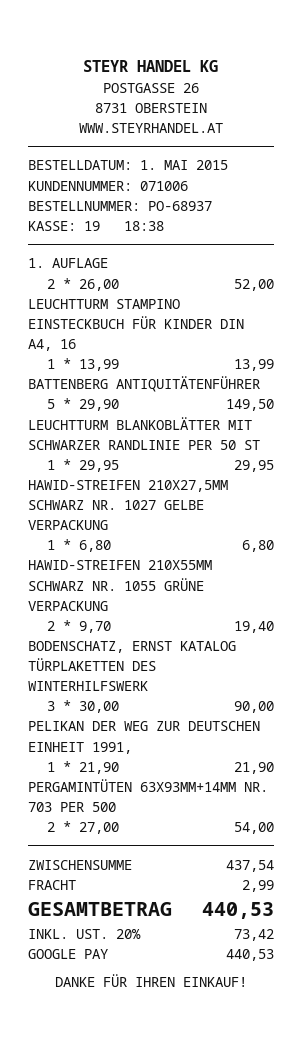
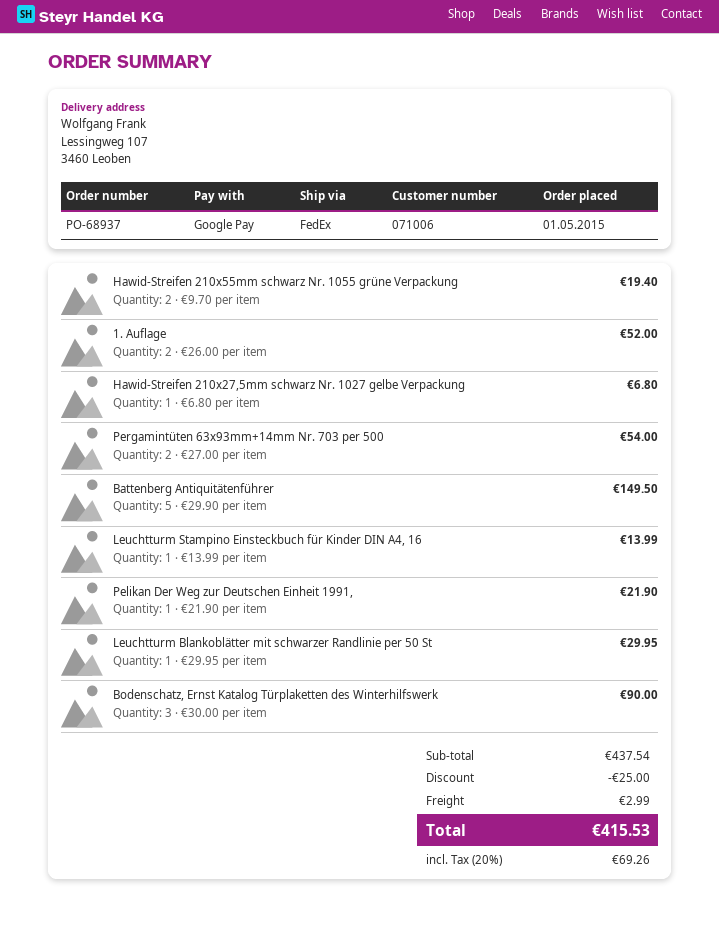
discount: none -> 25.00
tax: 20% = 73.42 -> 20% = 69.26
total: 440.53 -> 415.53

